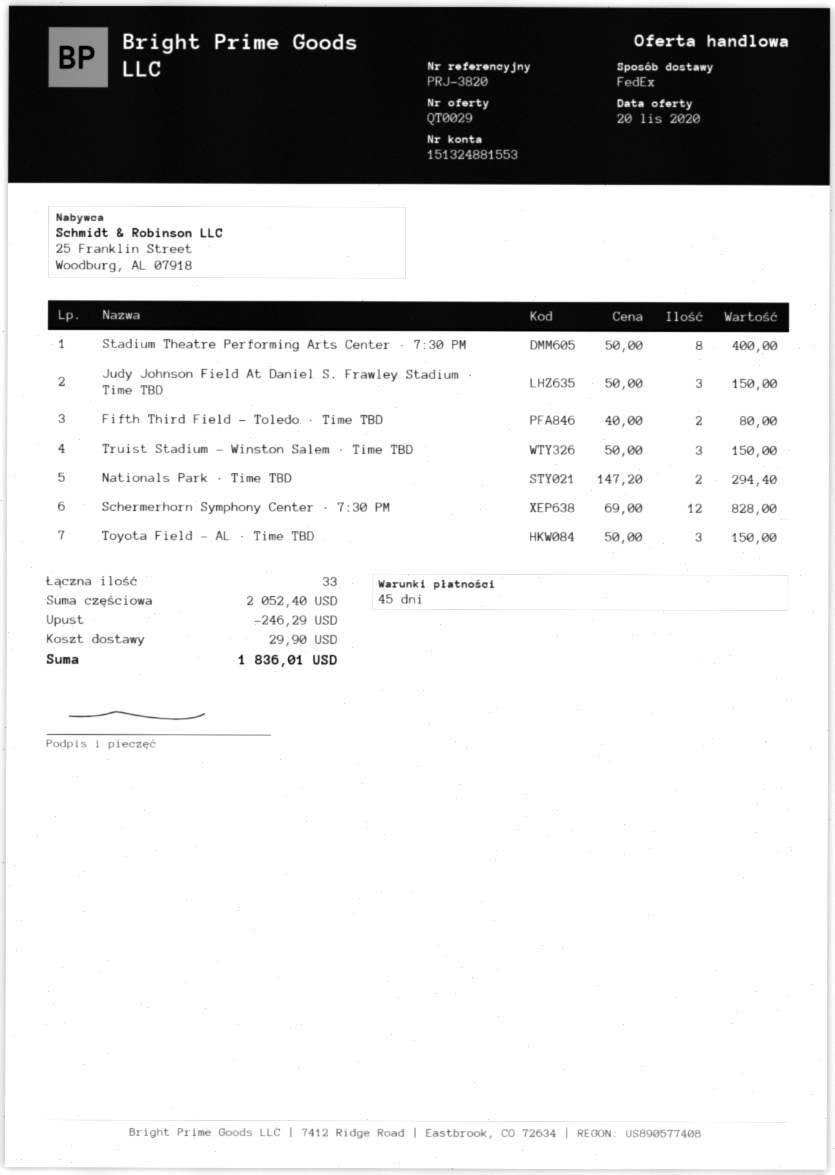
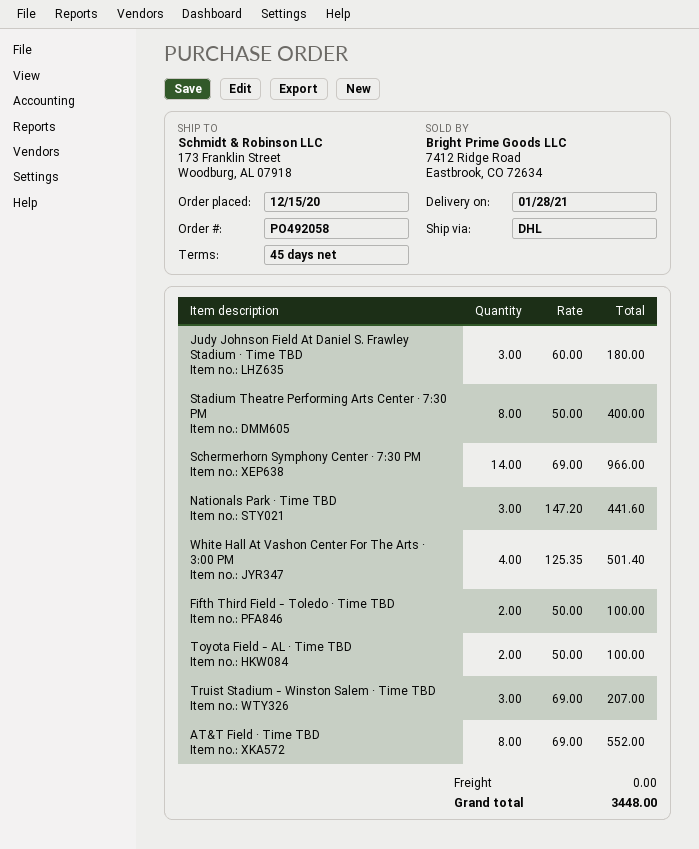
shipping method: FedEx -> DHL
Judy Johnson Field At Daniel S. Frawley Stadium · Time TBD: 3 x 50.00 = 150.00 -> 3 x 60.00 = 180.00
Fifth Third Field - Toledo · Time TBD: 2 x 40.00 = 80.00 -> 2 x 50.00 = 100.00
Truist Stadium - Winston Salem · Time TBD: 3 x 50.00 = 150.00 -> 3 x 69.00 = 207.00
Nationals Park · Time TBD: 2 x 147.20 = 294.40 -> 3 x 147.20 = 441.60
Schermerhorn Symphony Center · 7:30 PM: 12 x 69.00 = 828.00 -> 14 x 69.00 = 966.00
Toyota Field - AL · Time TBD: 3 x 50.00 = 150.00 -> 2 x 50.00 = 100.00
White Hall At Vashon Center For The Arts · 3:00 PM: none -> 4 x 125.35 = 501.40
AT&T Field · Time TBD: none -> 8 x 69.00 = 552.00
discount: 246.29 -> none
shipping: 29.90 -> 0.00
total: 1836.01 -> 3448.00

